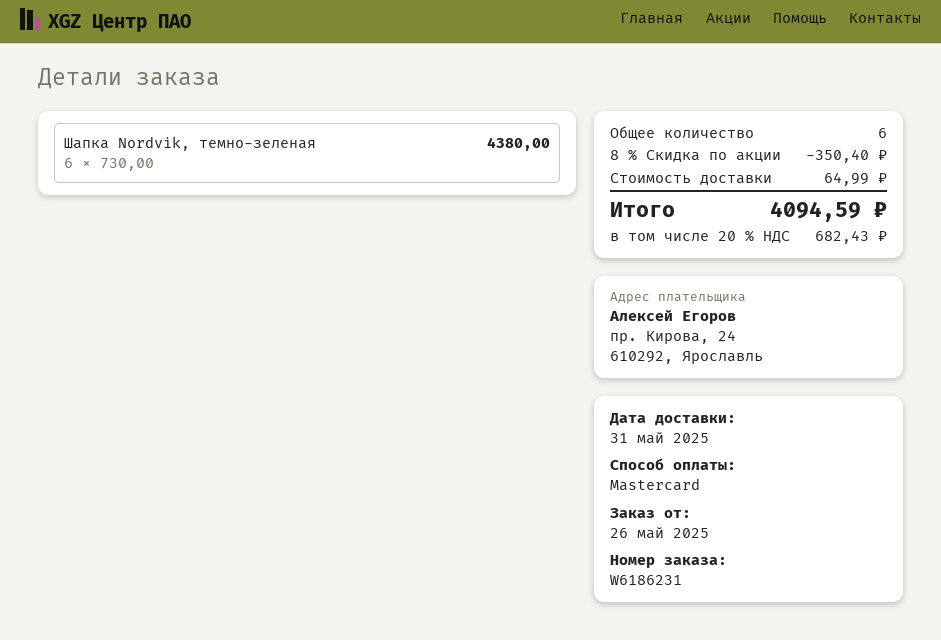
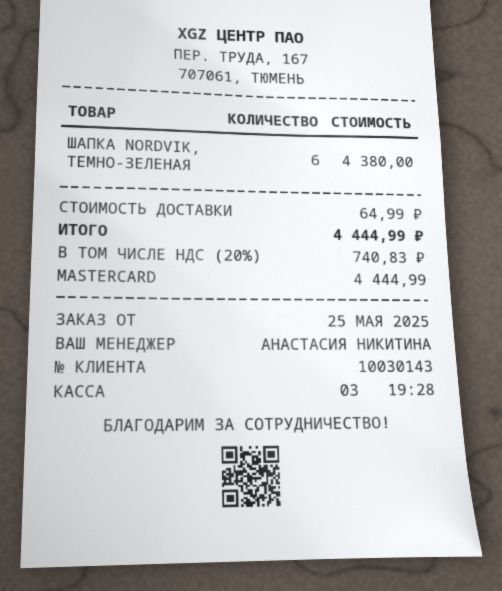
order date: 2025-05-26 -> 2025-05-25
discount: 8% = 350.40 -> none
tax: 20% = 682.43 -> 20% = 740.83
total: 4094.59 -> 4444.99

